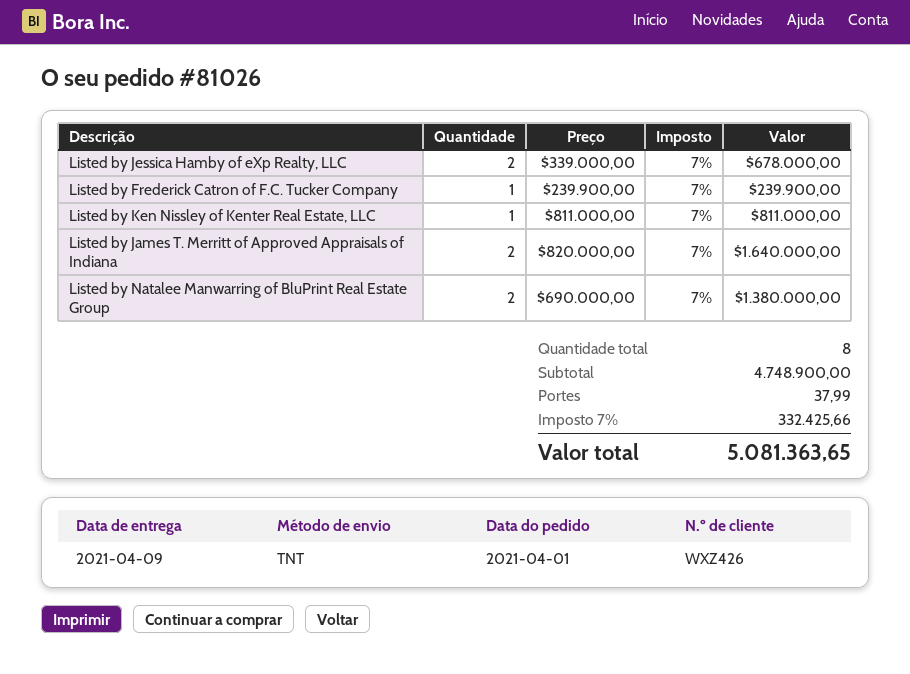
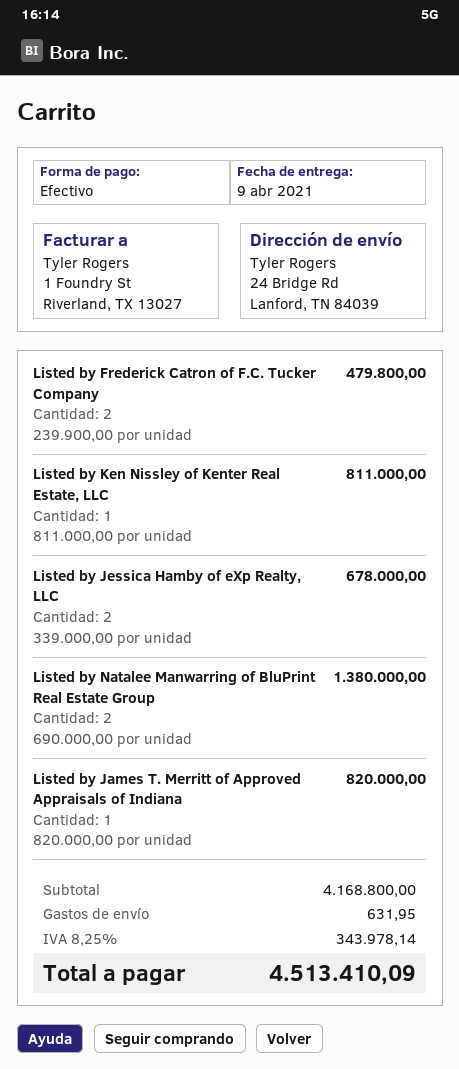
Listed by Frederick Catron of F.C. Tucker Company: 1 x 239900.00 = 239900.00 -> 2 x 239900.00 = 479800.00
Listed by James T. Merritt of Approved Appraisals of Indiana: 2 x 820000.00 = 1640000.00 -> 1 x 820000.00 = 820000.00
subtotal: 4748900.00 -> 4168800.00
shipping: 37.99 -> 631.95
tax: 7% = 332425.66 -> 8.25% = 343978.14
total: 5081363.65 -> 4513410.09

